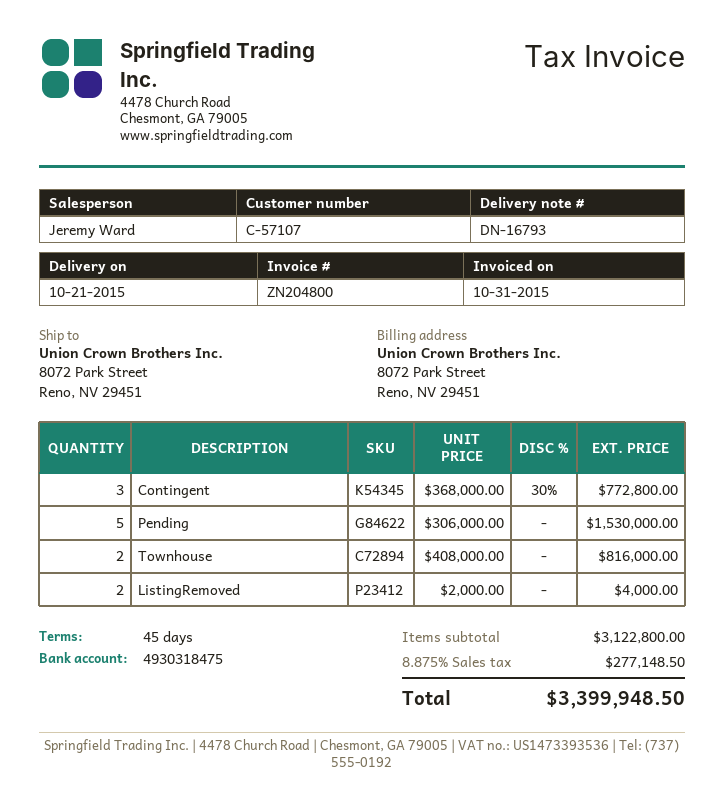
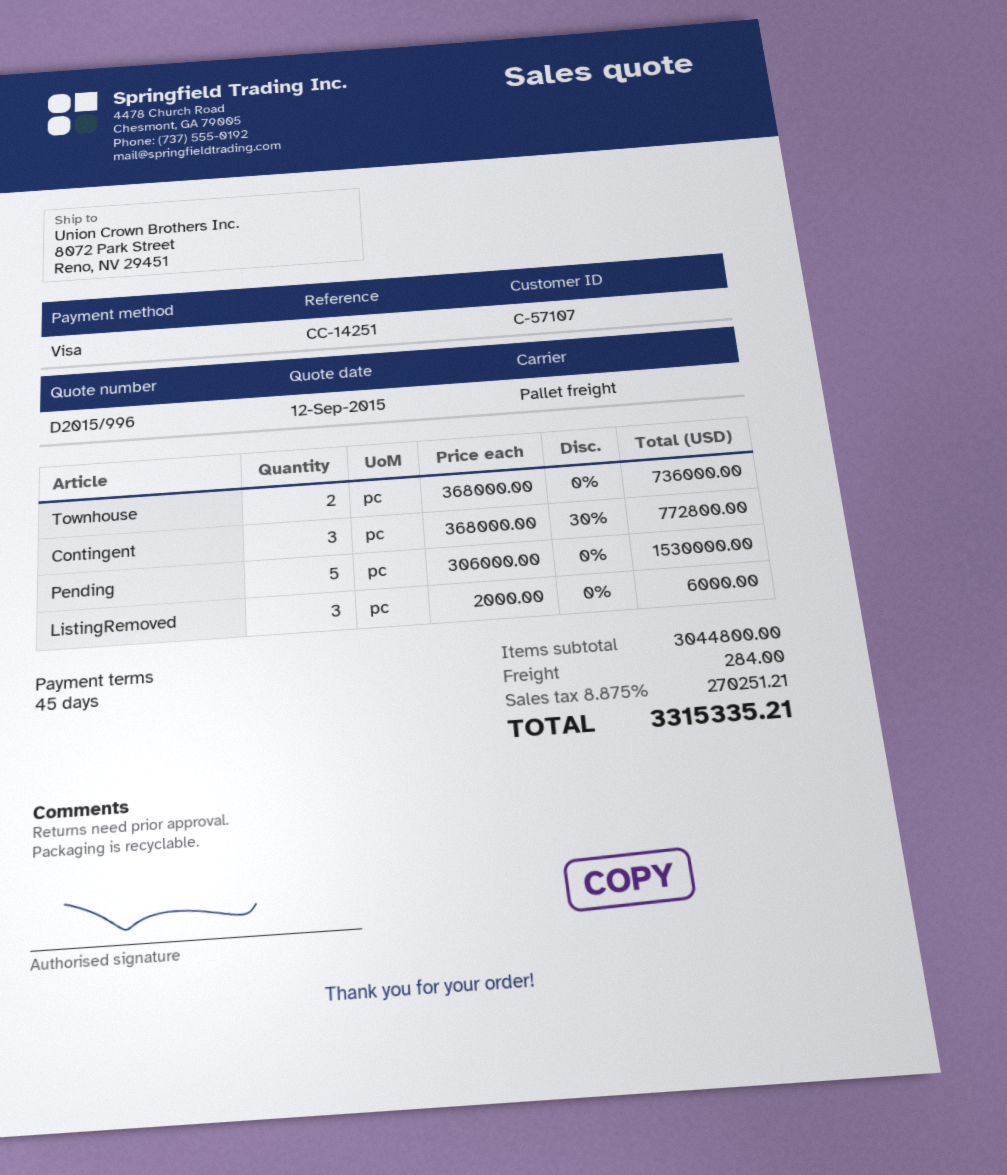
Townhouse: 2 x 408000.00 = 816000.00 -> 2 x 368000.00 = 736000.00
ListingRemoved: 2 x 2000.00 = 4000.00 -> 3 x 2000.00 = 6000.00
subtotal: 3122800.00 -> 3044800.00
shipping: none -> 284.00
tax: 8.875% = 277148.50 -> 8.875% = 270251.21
total: 3399948.50 -> 3315335.21

